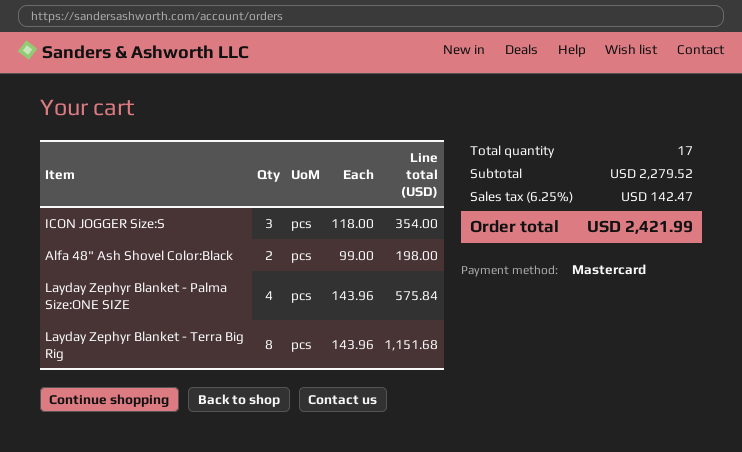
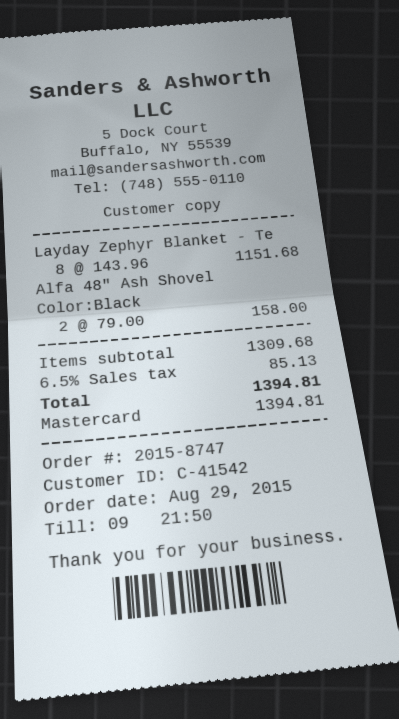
ICON JOGGER Size:S: 3 x 118.00 = 354.00 -> none
Alfa 48" Ash Shovel Color:Black: 2 x 99.00 = 198.00 -> 2 x 79.00 = 158.00
Layday Zephyr Blanket - Palma Size:ONE SIZE: 4 x 143.96 = 575.84 -> none
subtotal: 2279.52 -> 1309.68
tax: 6.25% = 142.47 -> 6.5% = 85.13
total: 2421.99 -> 1394.81

